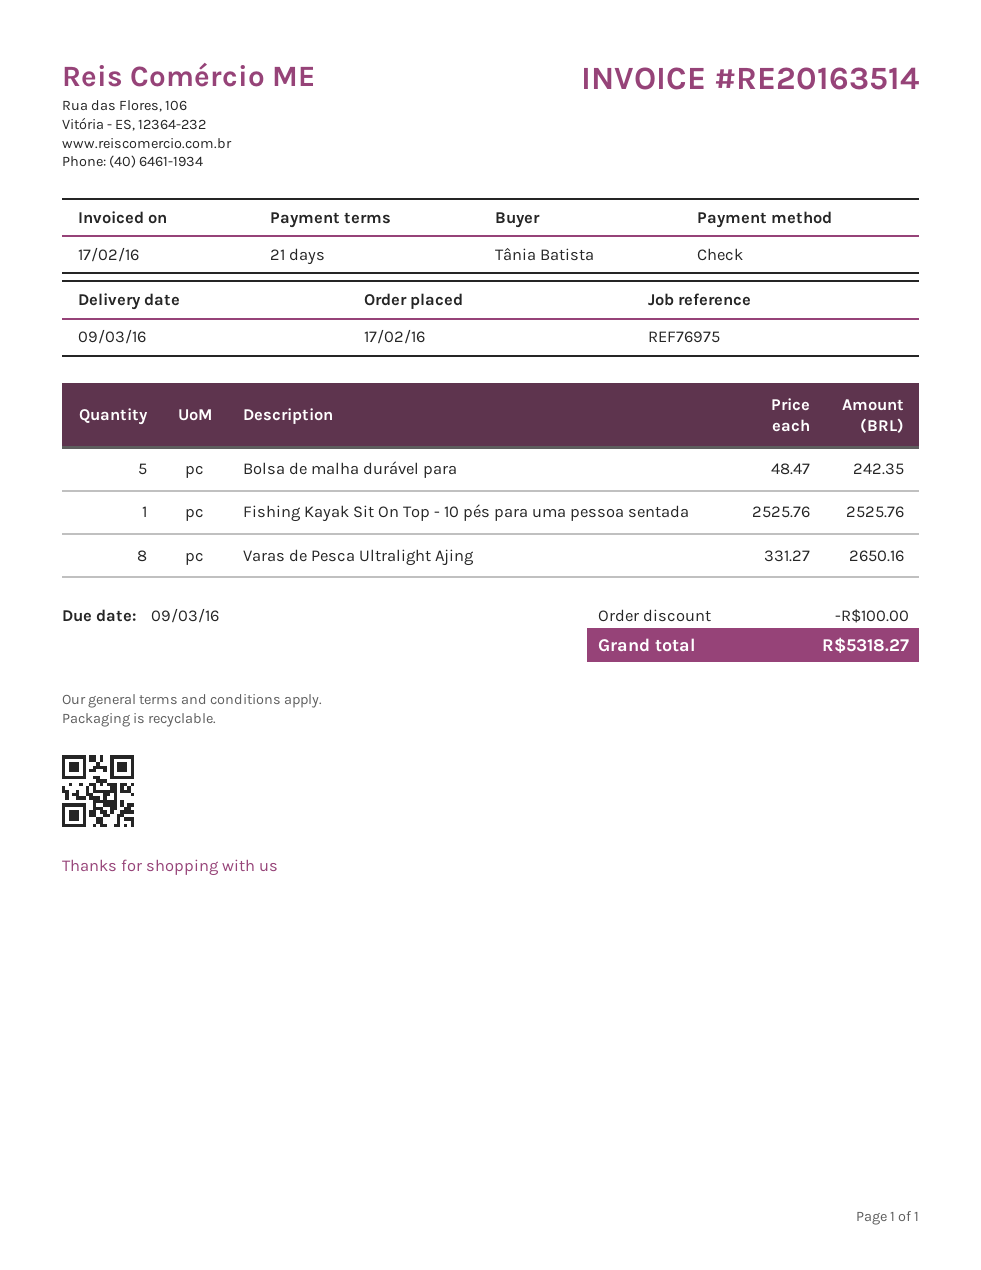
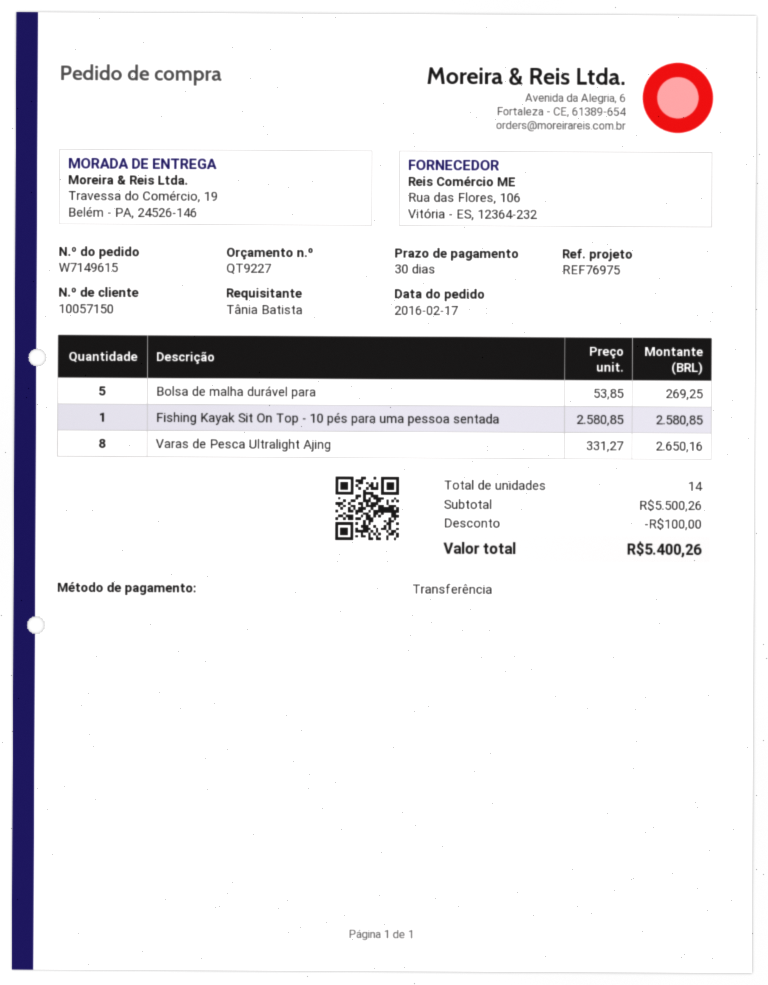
payment terms: 21 days -> 30 days
payment method: cheque -> bank transfer
Bolsa de malha durável para: 5 x 48.47 = 242.35 -> 5 x 53.85 = 269.25
Fishing Kayak Sit On Top - 10 pés para uma pessoa sentada: 1 x 2525.76 = 2525.76 -> 1 x 2580.85 = 2580.85
total: 5318.27 -> 5400.26

